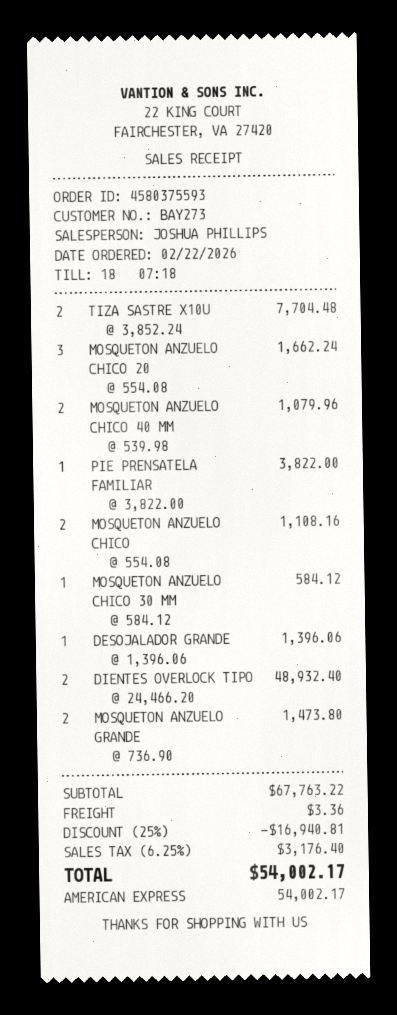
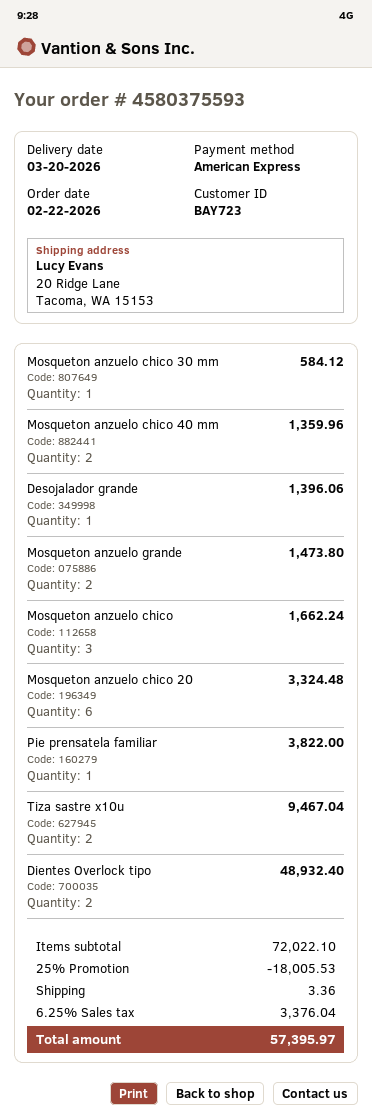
customer number: BAY273 -> BAY723
TIZA SASTRE X10U: 2 for 7704.48 -> 2 for 9467.04
MOSQUETON ANZUELO CHICO 20: 3 for 1662.24 -> 6 for 3324.48
MOSQUETON ANZUELO CHICO 40 MM: 2 for 1079.96 -> 2 for 1359.96
MOSQUETON ANZUELO CHICO: 2 for 1108.16 -> 3 for 1662.24
subtotal: 67763.22 -> 72022.10
discount: 25% = 16940.81 -> 25% = 18005.53
tax: 6.25% = 3176.40 -> 6.25% = 3376.04
total: 54002.17 -> 57395.97

